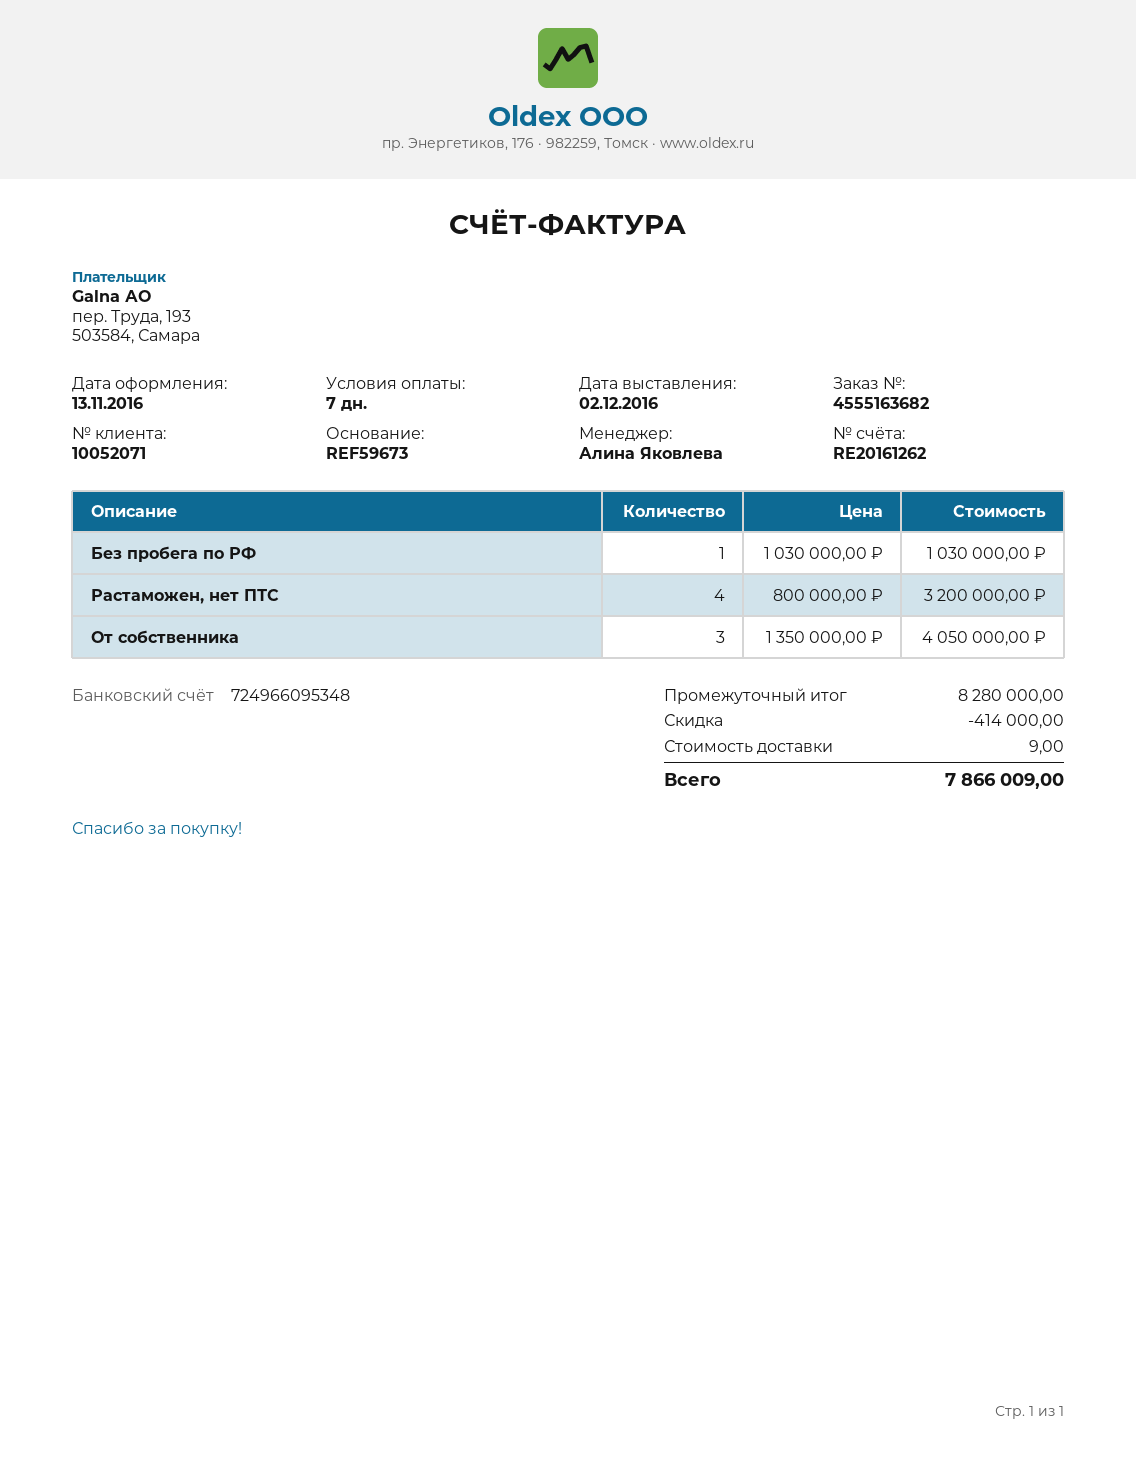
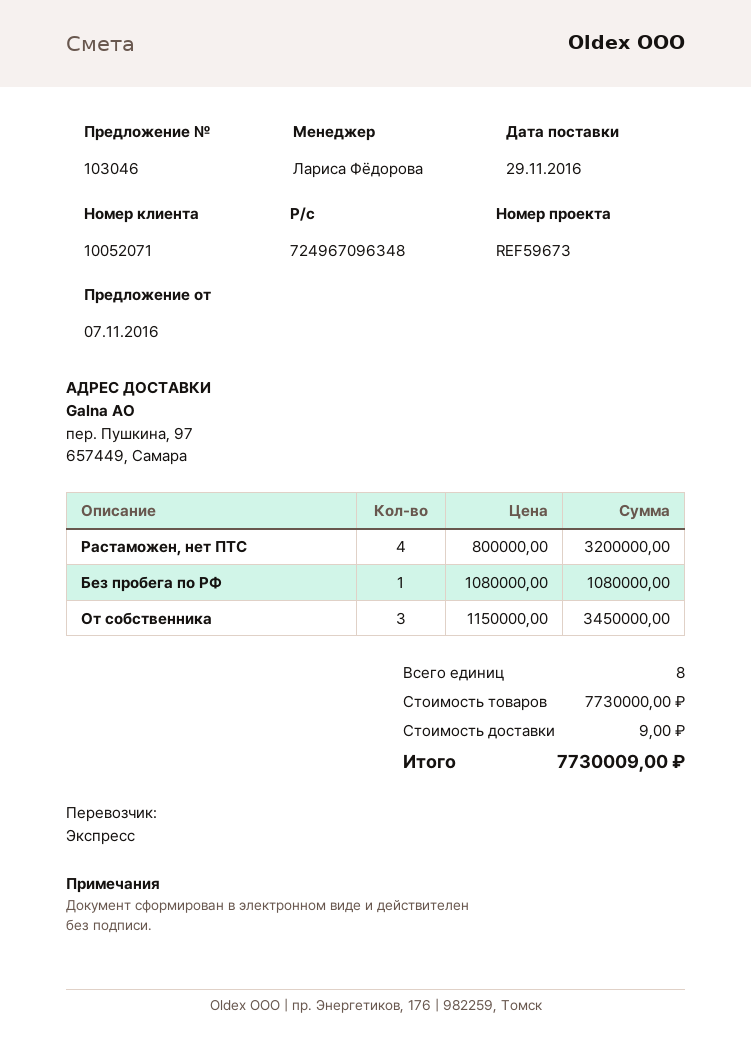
sales rep: Алина Яковлева -> Лариса Фёдорова
bank account: 724966095348 -> 724967096348
Без пробега по РФ: 1 x 1030000.00 = 1030000.00 -> 1 x 1080000.00 = 1080000.00
От собственника: 3 x 1350000.00 = 4050000.00 -> 3 x 1150000.00 = 3450000.00
subtotal: 8280000.00 -> 7730000.00
discount: 414000.00 -> none
total: 7866009.00 -> 7730009.00

